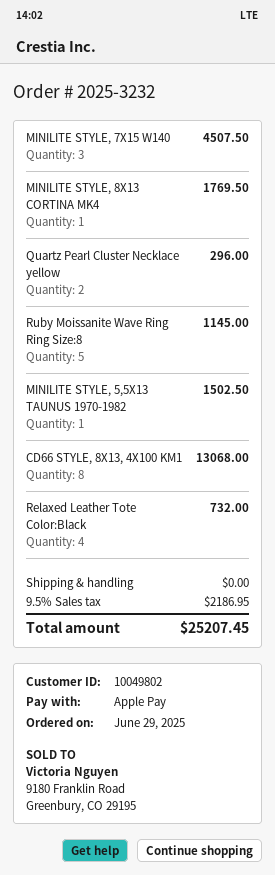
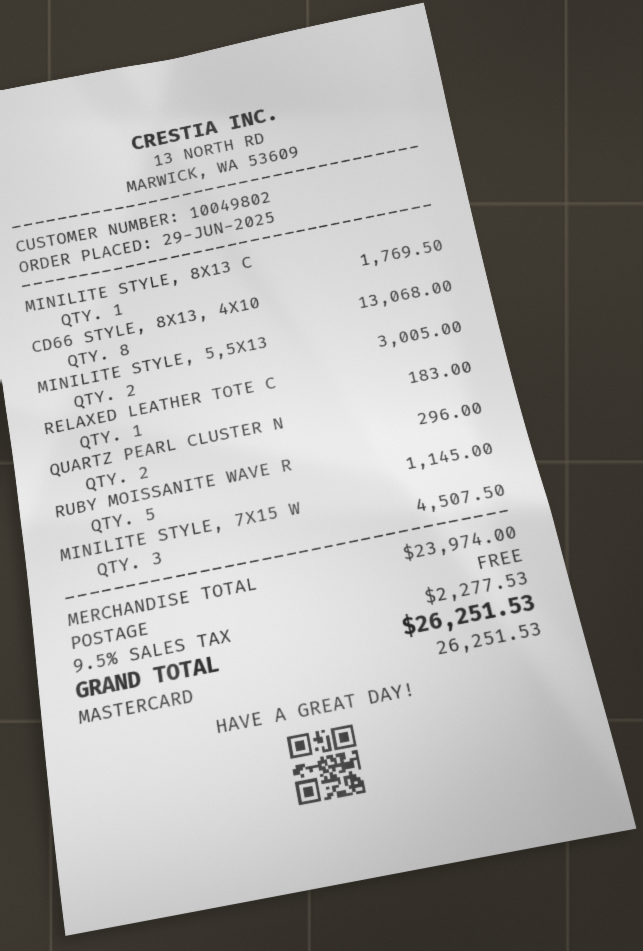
payment method: Apple Pay -> Mastercard
MINILITE STYLE, 5,5X13 TAUNUS 1970-1982: 1 for 1502.50 -> 2 for 3005.00
Relaxed Leather Tote Color:Black: 4 for 732.00 -> 1 for 183.00
tax: 9.5% = 2186.95 -> 9.5% = 2277.53
total: 25207.45 -> 26251.53

